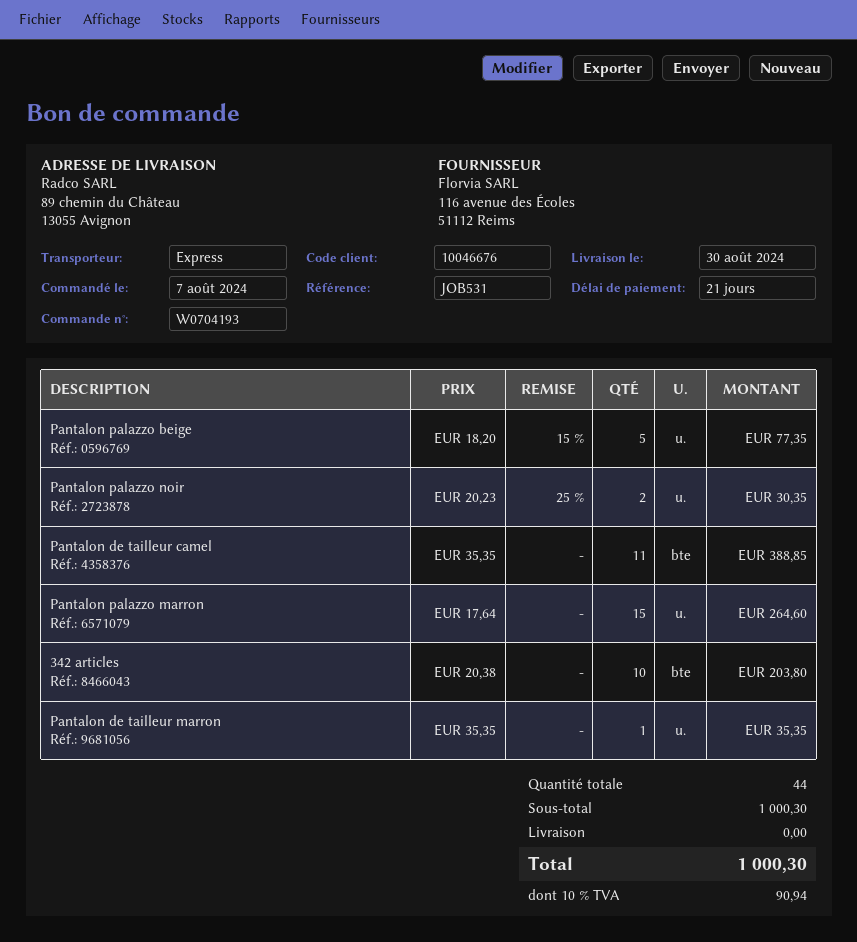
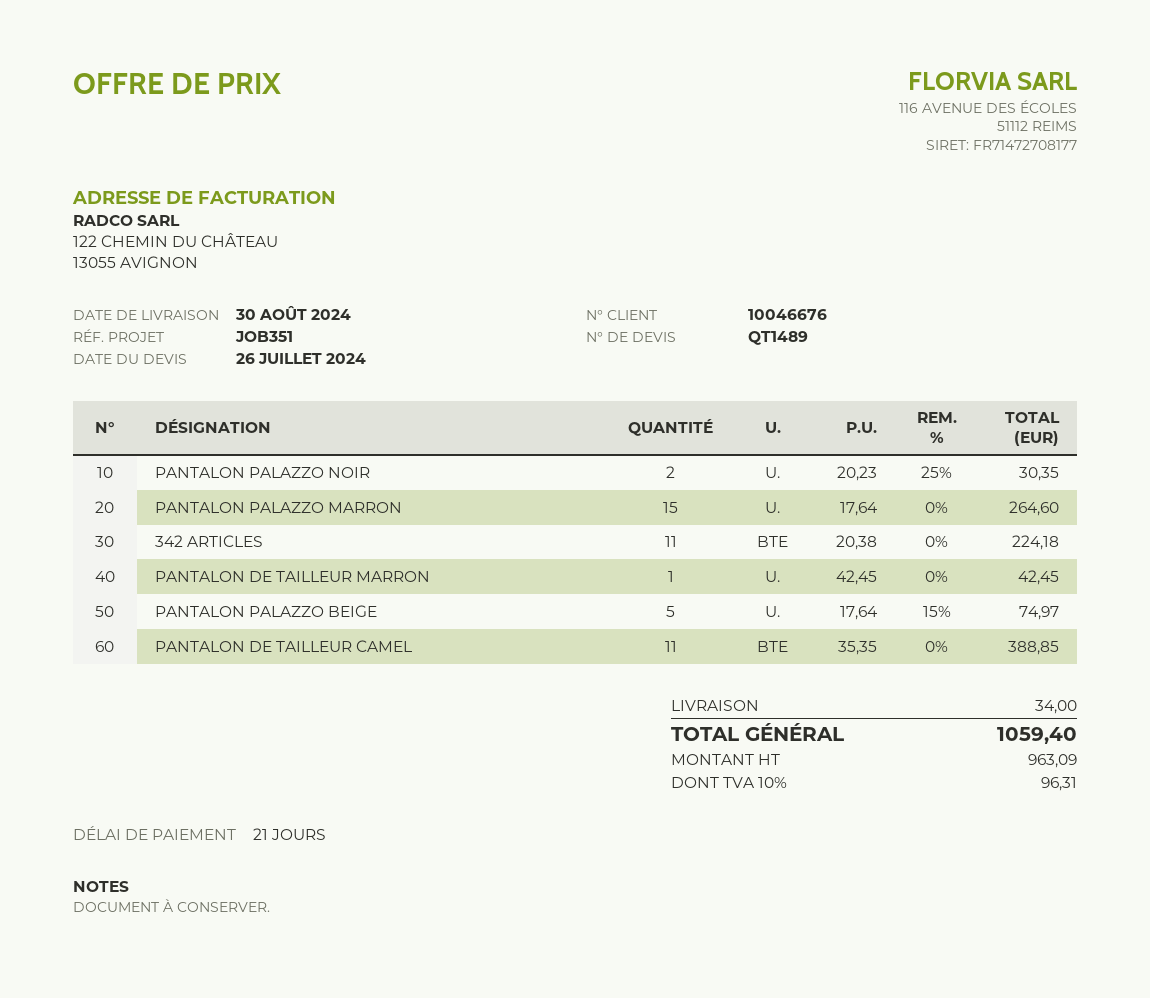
reference: JOB531 -> JOB351
Pantalon palazzo beige: 5 x 18.20 - 15% = 77.35 -> 5 x 17.64 - 15% = 74.97
342 articles: 10 x 20.38 = 203.80 -> 11 x 20.38 = 224.18
Pantalon de tailleur marron: 1 x 35.35 = 35.35 -> 1 x 42.45 = 42.45
shipping: 0.00 -> 34.00
tax: 10% = 90.94 -> 10% = 96.31
total: 1000.30 -> 1059.40

